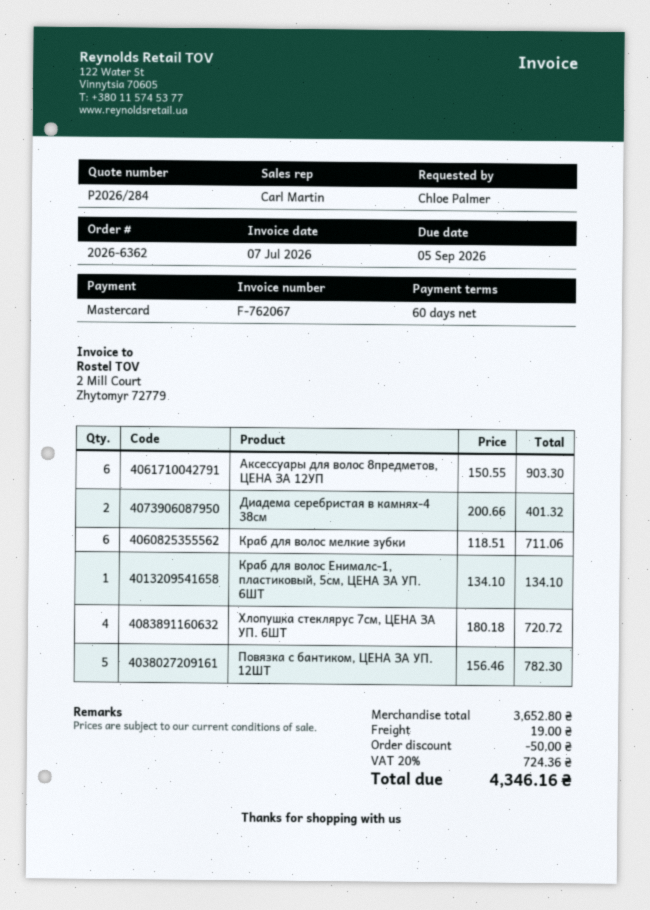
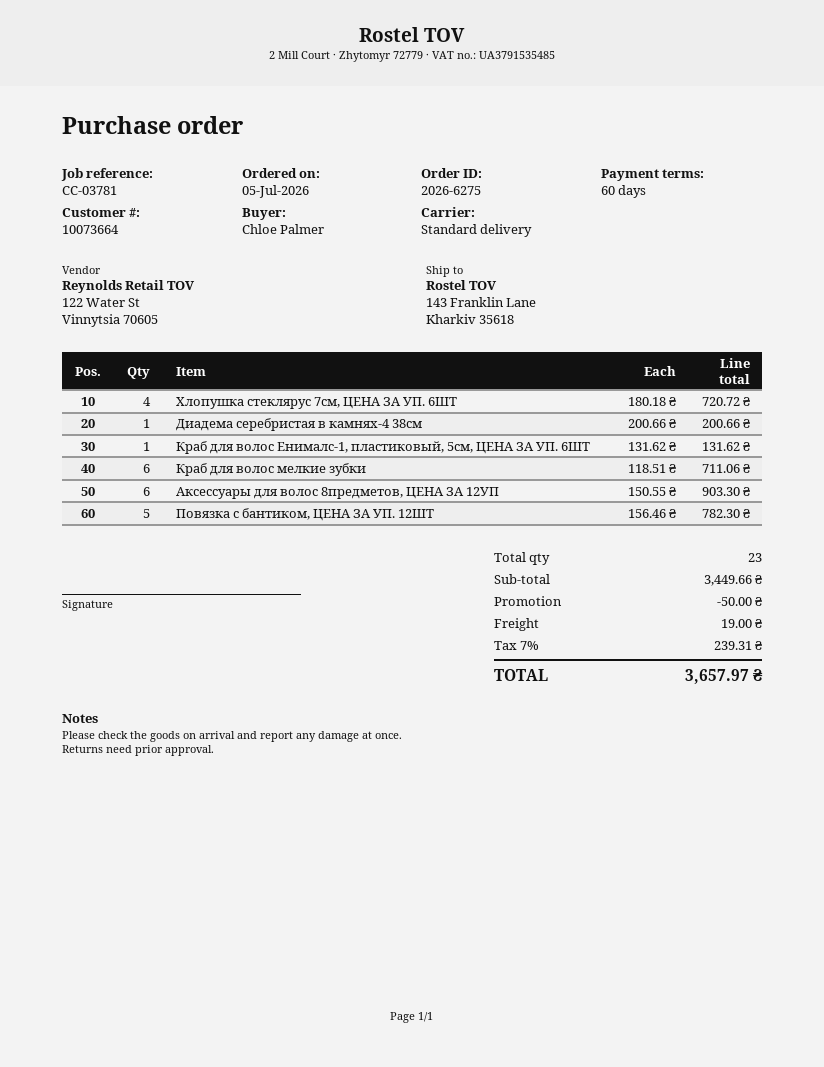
order number: 2026-6362 -> 2026-6275
Диадема серебристая в камнях-4 38см: 2 x 200.66 = 401.32 -> 1 x 200.66 = 200.66
Краб для волос Енималс-1, пластиковый, 5см, ЦЕНА ЗА УП. 6ШТ: 1 x 134.10 = 134.10 -> 1 x 131.62 = 131.62
subtotal: 3652.80 -> 3449.66
tax: 20% = 724.36 -> 7% = 239.31
total: 4346.16 -> 3657.97

